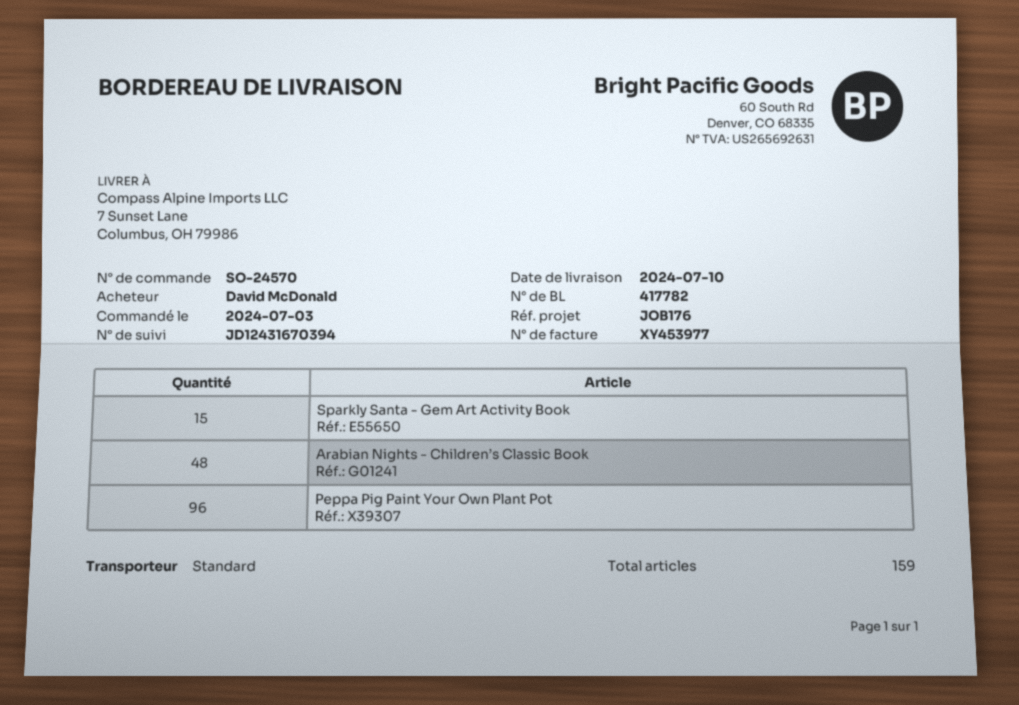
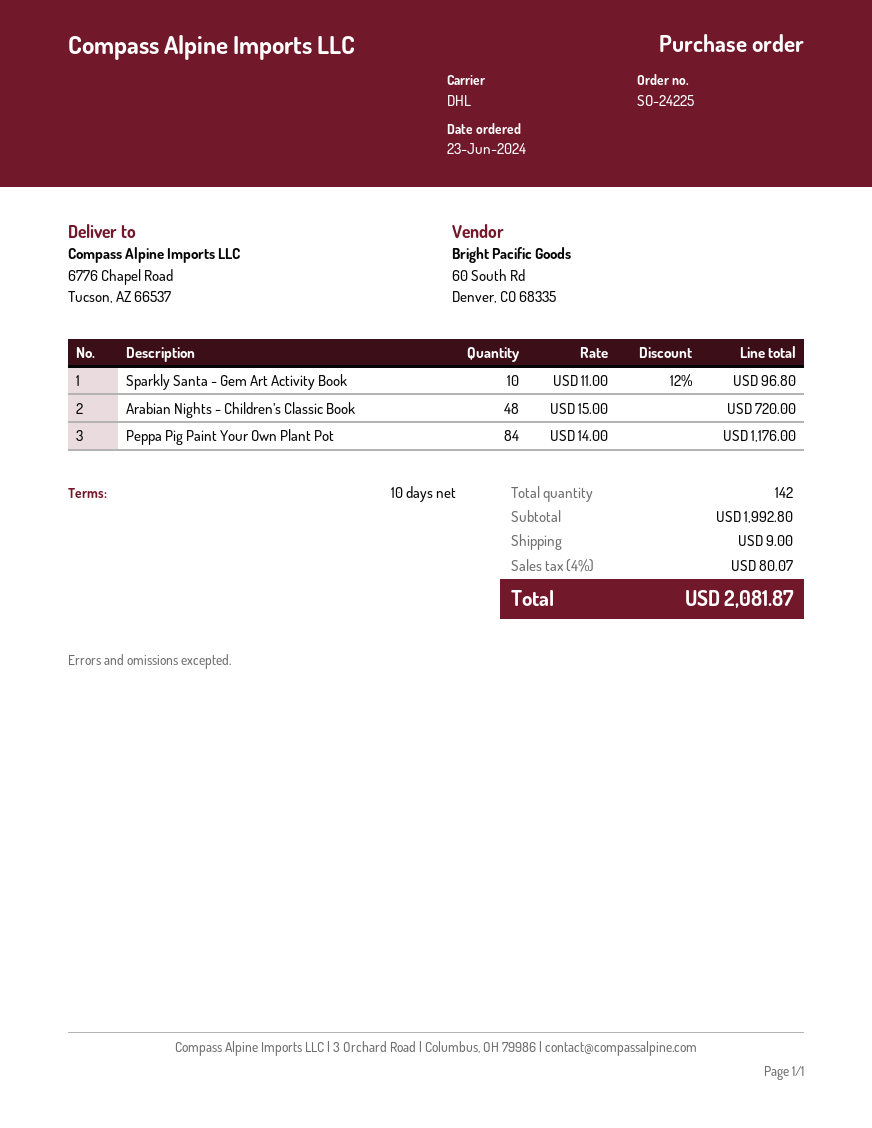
order number: SO-24570 -> SO-24225
order date: 2024-07-03 -> 2024-06-23
shipping method: standard -> DHL
ship to: 7 Sunset Lane, Columbus, OH 79986 -> 6776 Chapel Road, Tucson, AZ 66537
Sparkly Santa - Gem Art Activity Book: 15 -> 10
Peppa Pig Paint Your Own Plant Pot: 96 -> 84
total quantity: 159 -> 142

